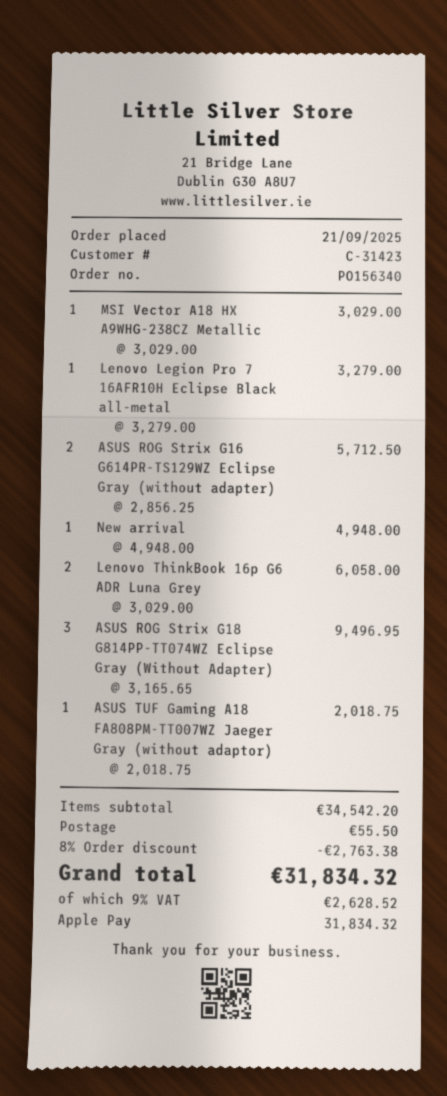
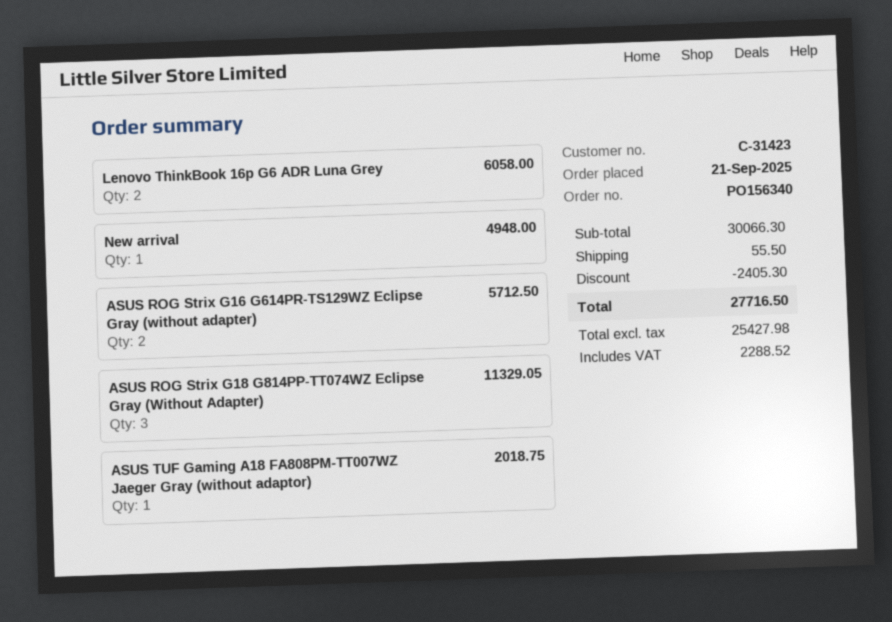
MSI Vector A18 HX A9WHG-238CZ Metallic: 1 for 3029.00 -> none
Lenovo Legion Pro 7 16AFR10H Eclipse Black all-metal: 1 for 3279.00 -> none
ASUS ROG Strix G18 G814PP-TT074WZ Eclipse Gray (Without Adapter): 3 for 9496.95 -> 3 for 11329.05
subtotal: 34542.20 -> 30066.30
discount: 2763.38 -> 2405.30
tax: 2628.52 -> 2288.52
total: 31834.32 -> 27716.50

